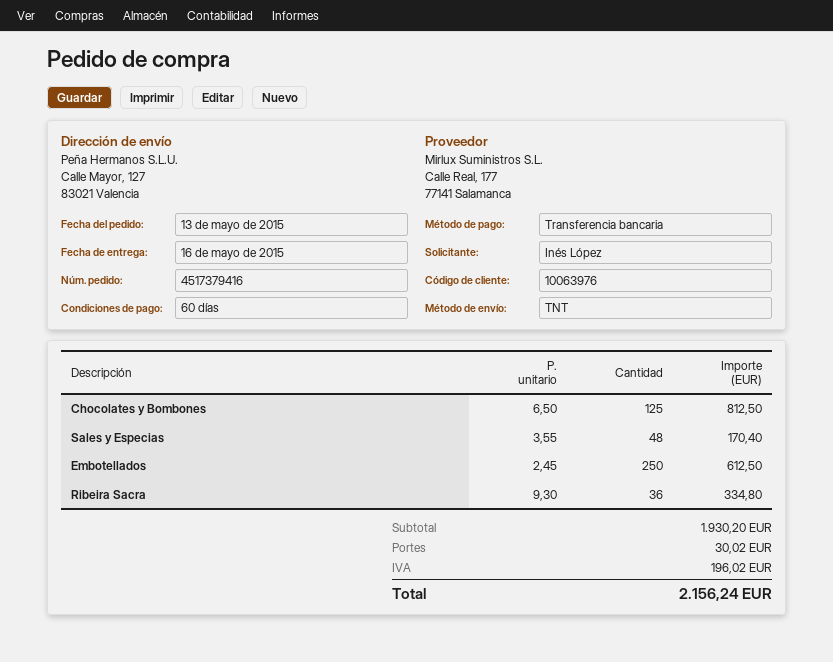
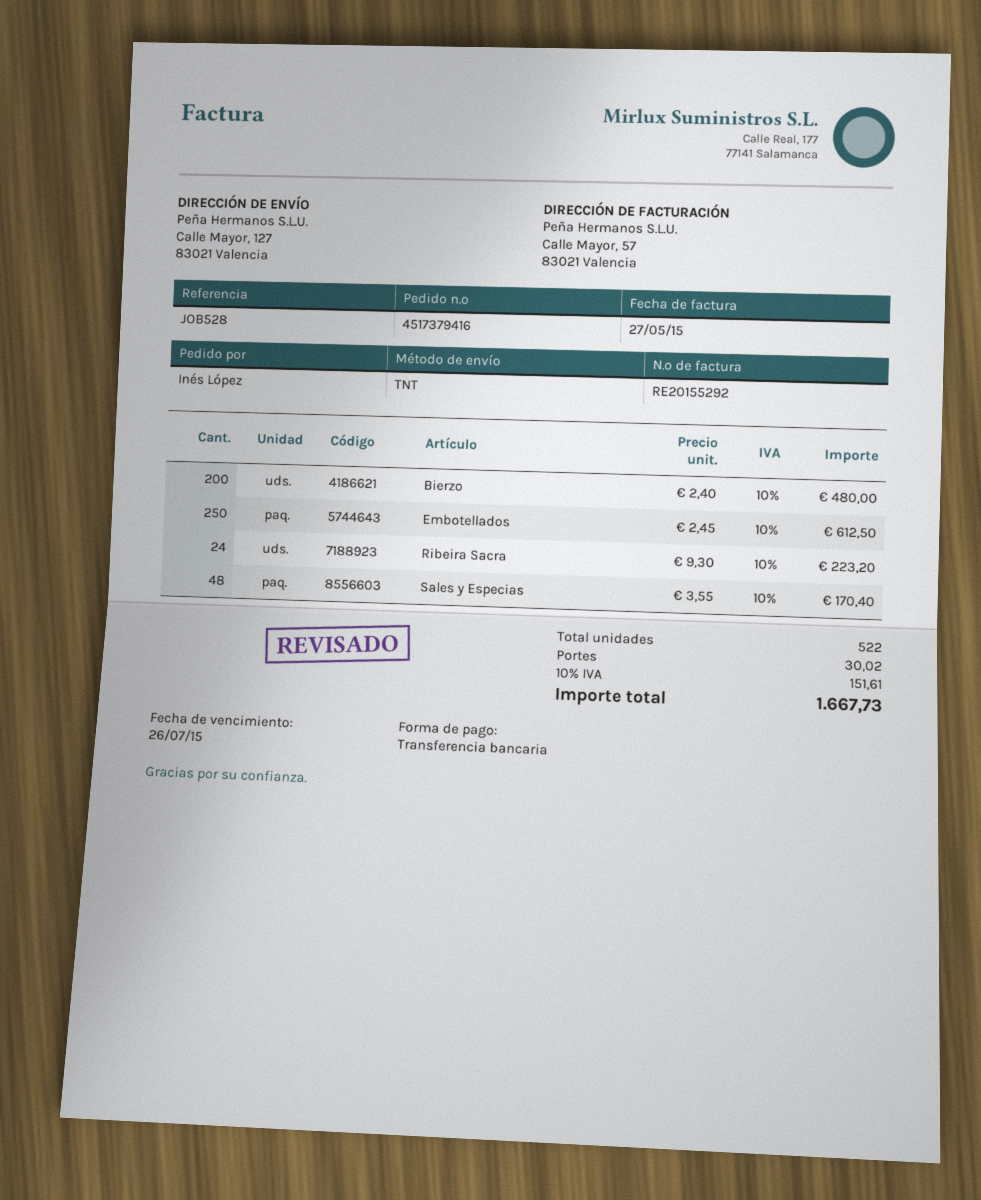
Chocolates y Bombones: 125 x 6.50 = 812.50 -> none
Ribeira Sacra: 36 x 9.30 = 334.80 -> 24 x 9.30 = 223.20
Bierzo: none -> 200 x 2.40 = 480.00
tax: 196.02 -> 151.61
total: 2156.24 -> 1667.73

